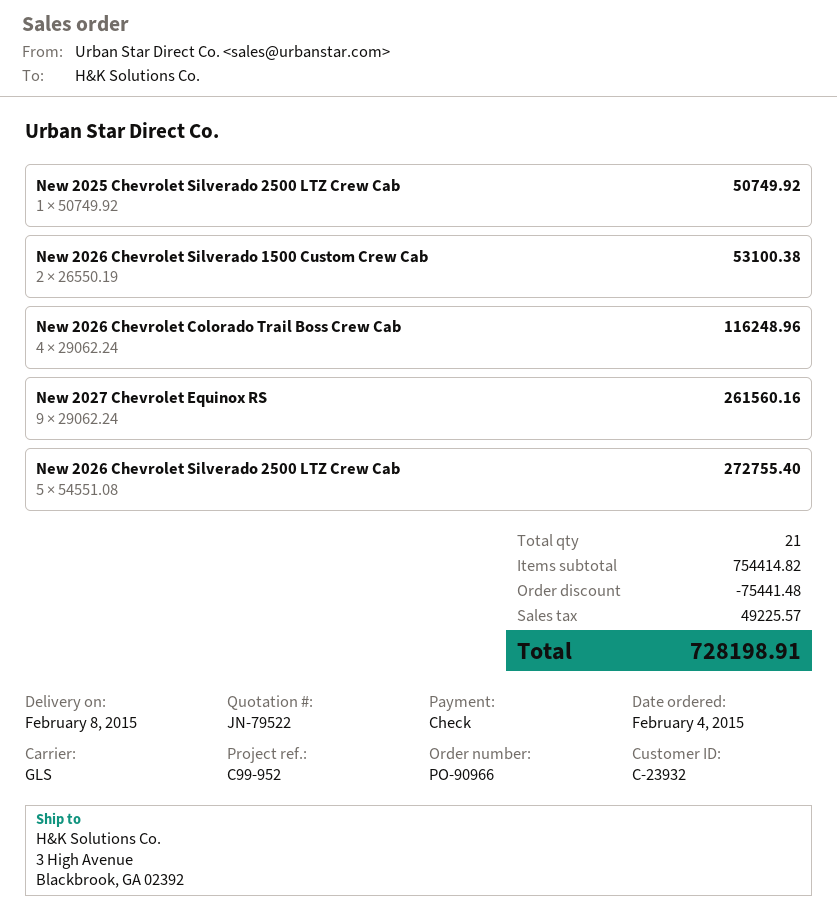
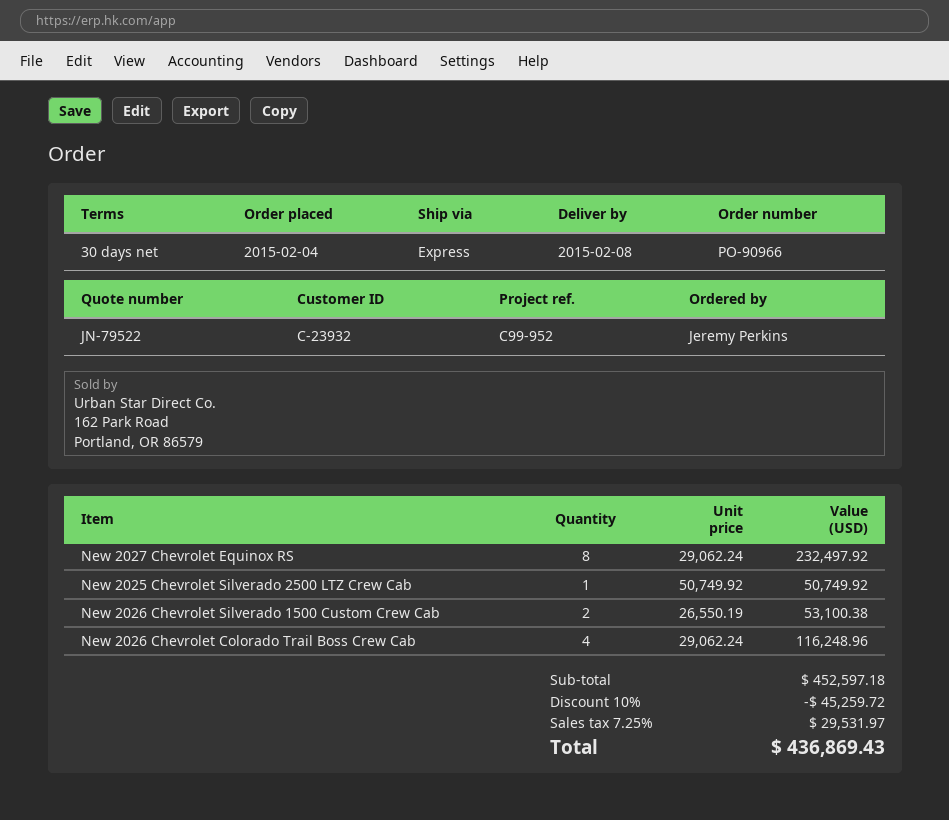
shipping method: GLS -> express
New 2027 Chevrolet Equinox RS: 9 x 29062.24 = 261560.16 -> 8 x 29062.24 = 232497.92
New 2026 Chevrolet Silverado 2500 LTZ Crew Cab: 5 x 54551.08 = 272755.40 -> none
subtotal: 754414.82 -> 452597.18
discount: 75441.48 -> 45259.72
tax: 49225.57 -> 29531.97
total: 728198.91 -> 436869.43

